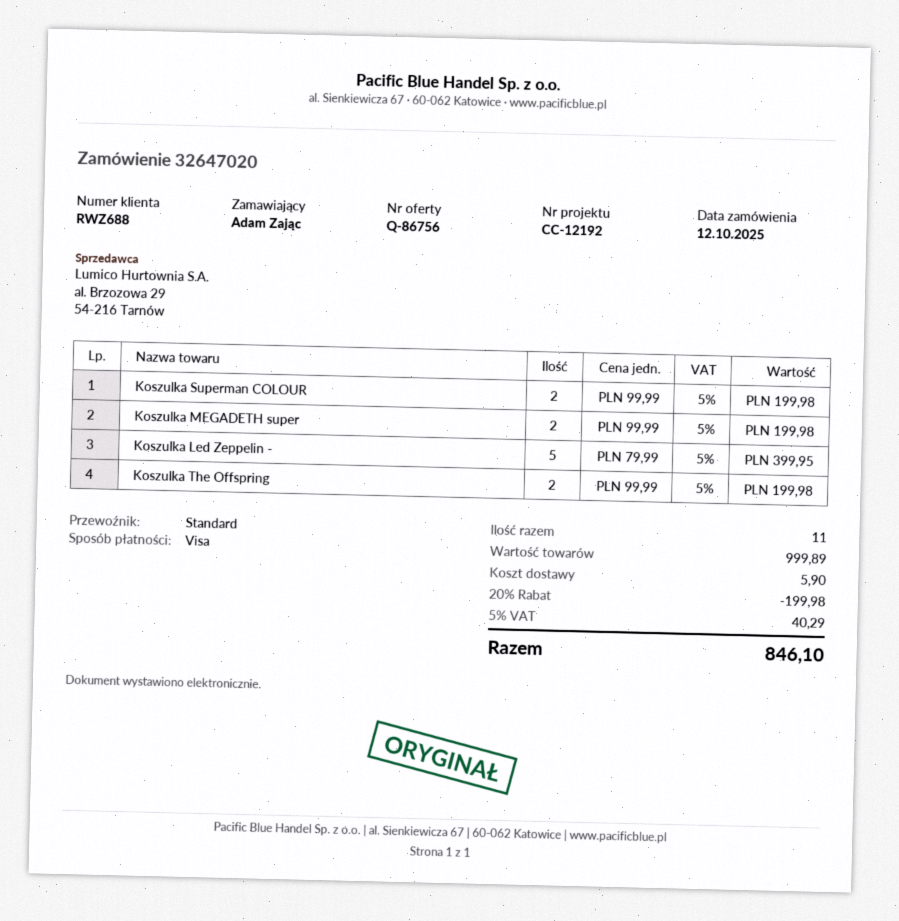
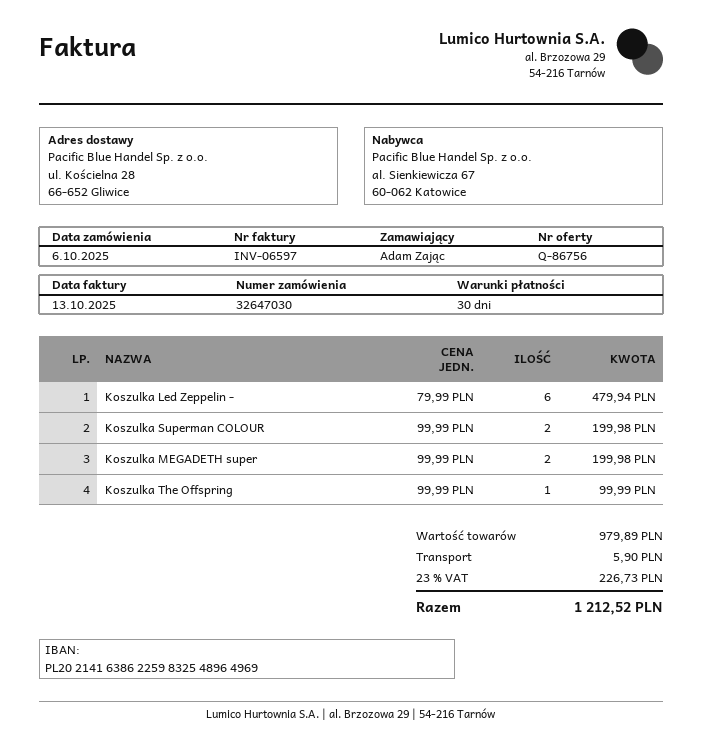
order number: 32647020 -> 32647030
order date: 2025-10-12 -> 2025-10-06
Koszulka Led Zeppelin -: 5 x 79.99 = 399.95 -> 6 x 79.99 = 479.94
Koszulka The Offspring: 2 x 99.99 = 199.98 -> 1 x 99.99 = 99.99
subtotal: 999.89 -> 979.89
discount: 20% = 199.98 -> none
tax: 5% = 40.29 -> 23% = 226.73
total: 846.10 -> 1212.52

